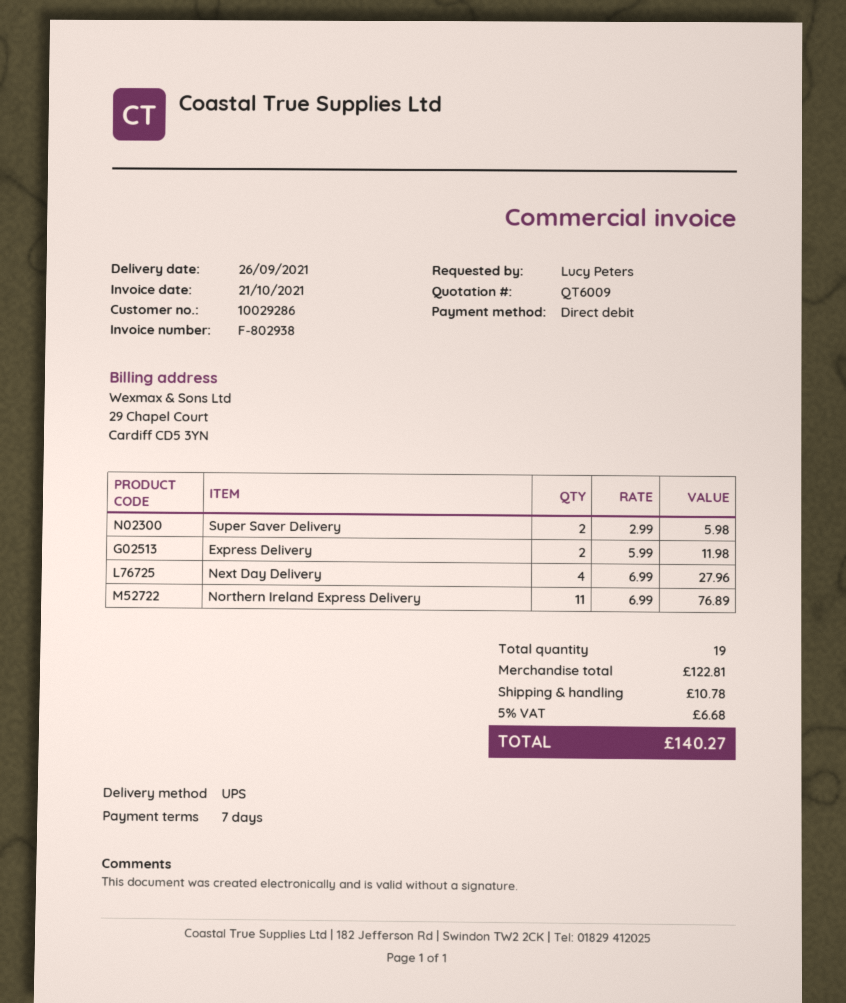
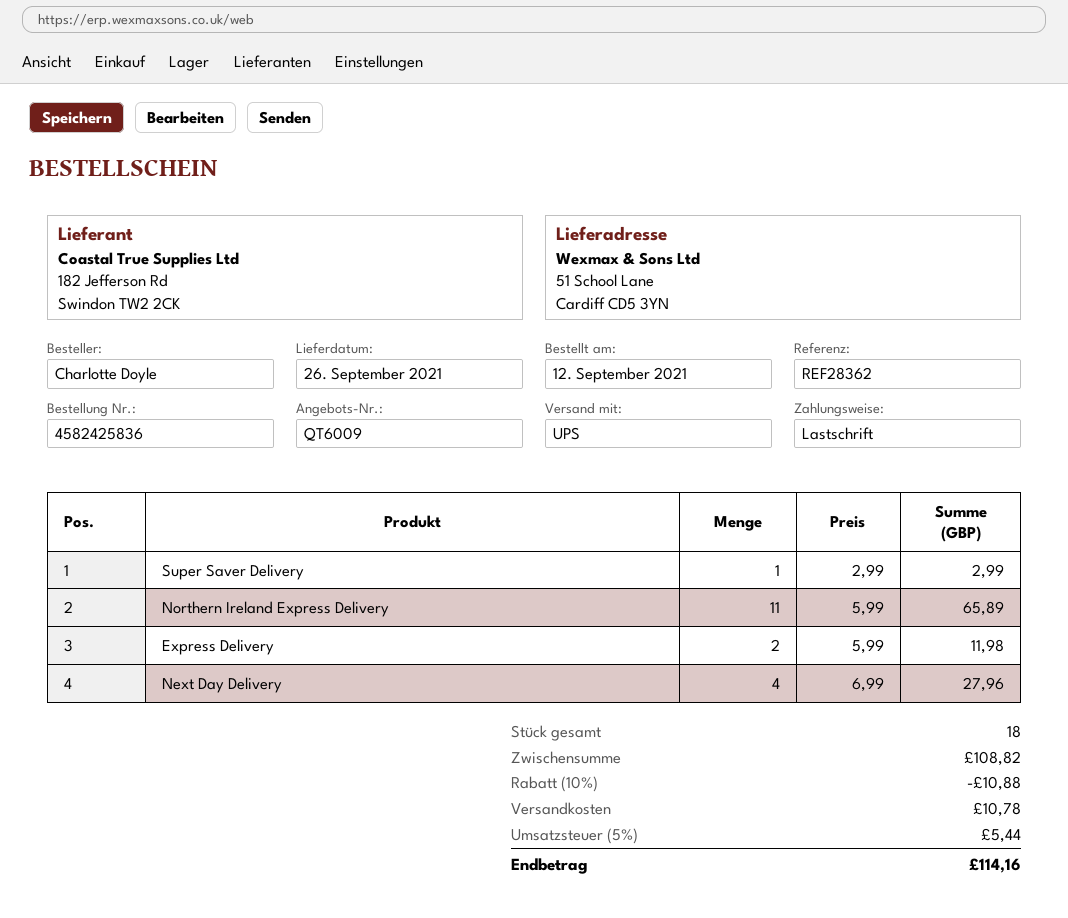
ordered by: Lucy Peters -> Charlotte Doyle
Super Saver Delivery: 2 x 2.99 = 5.98 -> 1 x 2.99 = 2.99
Northern Ireland Express Delivery: 11 x 6.99 = 76.89 -> 11 x 5.99 = 65.89
total quantity: 19 -> 18
subtotal: 122.81 -> 108.82
discount: none -> 10% = 10.88
tax: 5% = 6.68 -> 5% = 5.44
total: 140.27 -> 114.16

